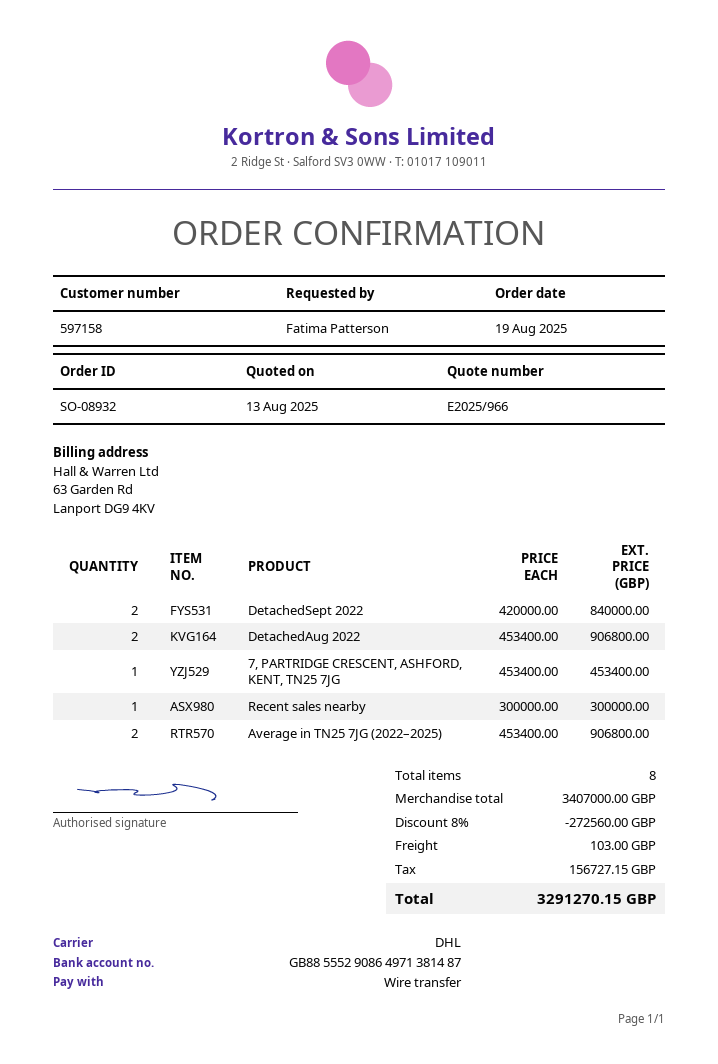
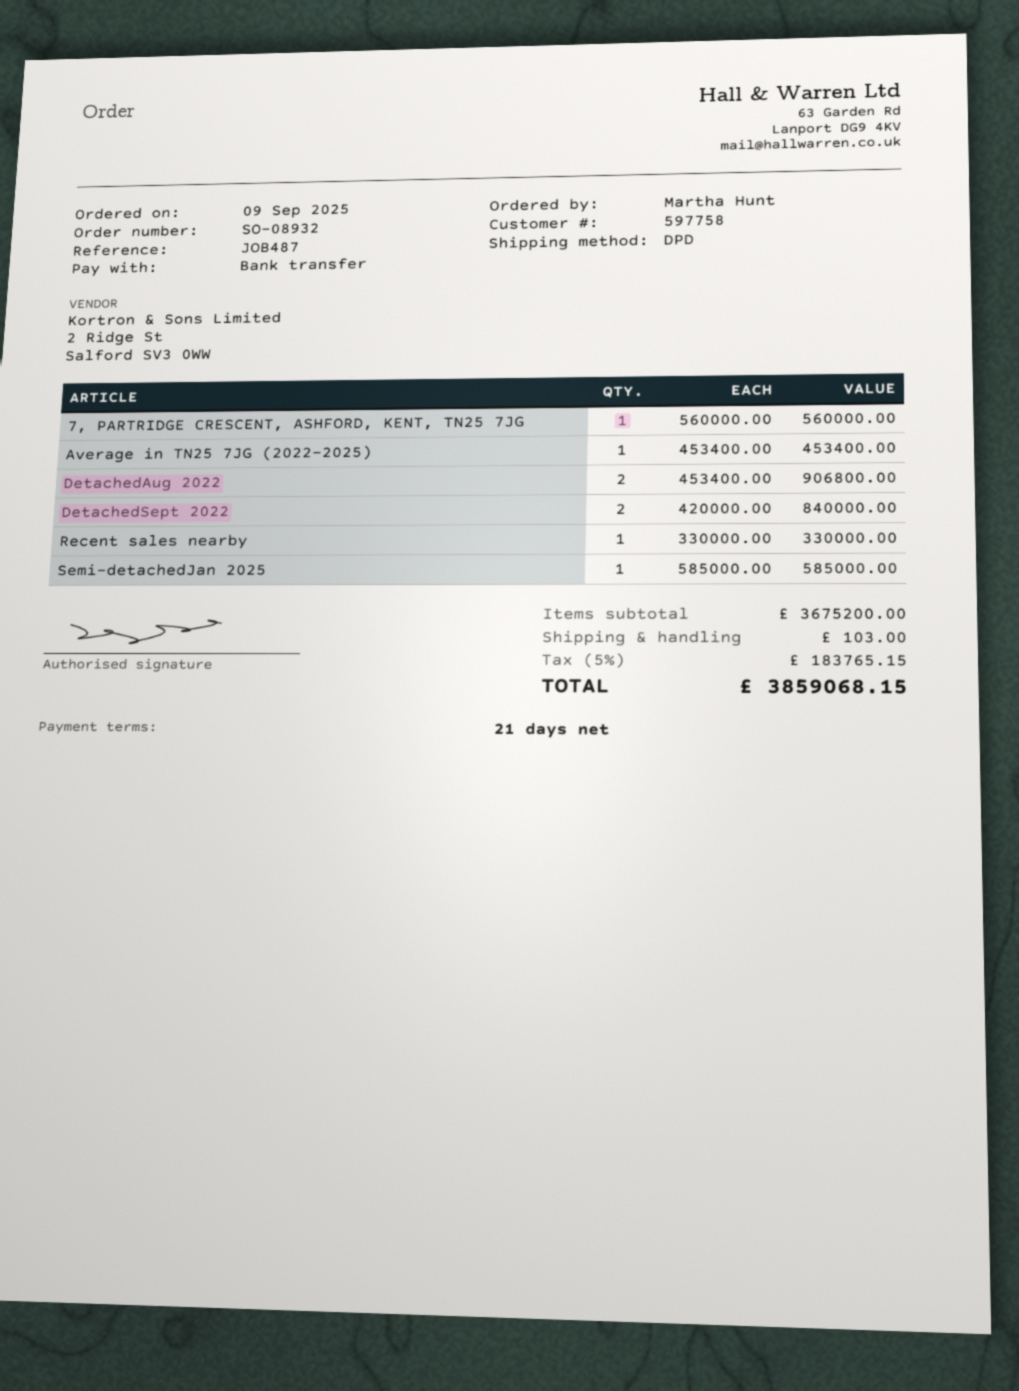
order date: 2025-08-19 -> 2025-09-09
customer number: 597158 -> 597758
ordered by: Fatima Patterson -> Martha Hunt
shipping method: DHL -> DPD
7, PARTRIDGE CRESCENT, ASHFORD, KENT, TN25 7JG: 1 x 453400.00 = 453400.00 -> 1 x 560000.00 = 560000.00
Recent sales nearby: 1 x 300000.00 = 300000.00 -> 1 x 330000.00 = 330000.00
Average in TN25 7JG (2022–2025): 2 x 453400.00 = 906800.00 -> 1 x 453400.00 = 453400.00
Semi-detachedJan 2025: none -> 1 x 585000.00 = 585000.00
subtotal: 3407000.00 -> 3675200.00
discount: 8% = 272560.00 -> none
tax: 156727.15 -> 183765.15
total: 3291270.15 -> 3859068.15

